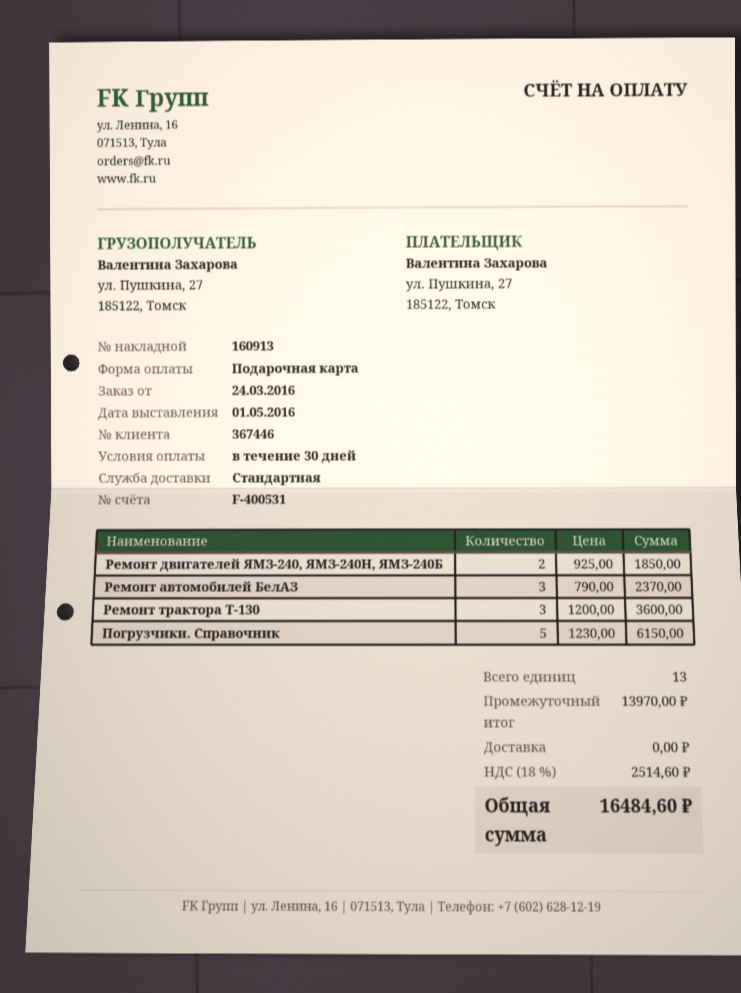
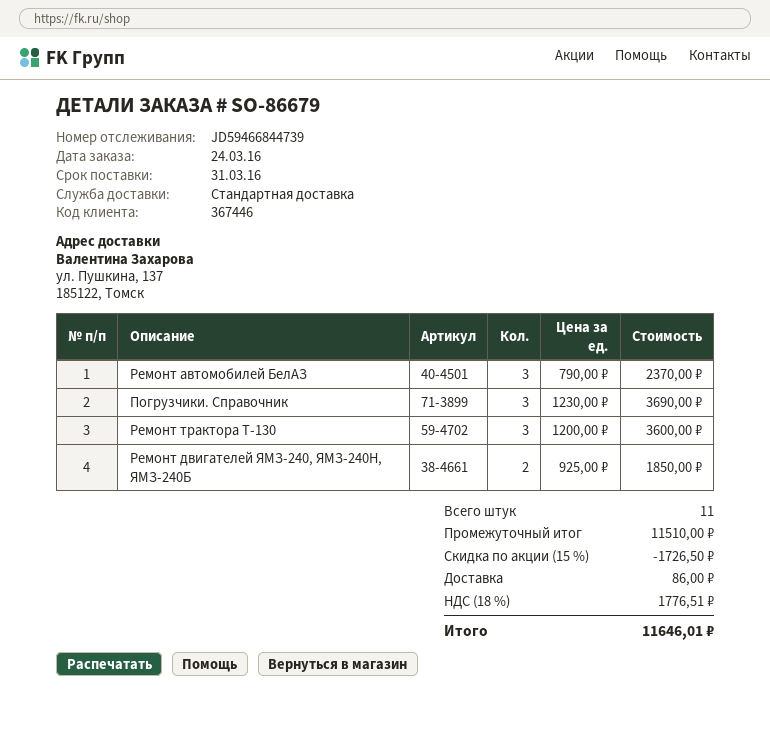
ship to: ул. Пушкина, 27, 185122, Томск -> ул. Пушкина, 137, 185122, Томск
Погрузчики. Справочник: 5 x 1230.00 = 6150.00 -> 3 x 1230.00 = 3690.00
total quantity: 13 -> 11
subtotal: 13970.00 -> 11510.00
discount: none -> 15% = 1726.50
shipping: 0.00 -> 86.00
tax: 18% = 2514.60 -> 18% = 1776.51
total: 16484.60 -> 11646.01

